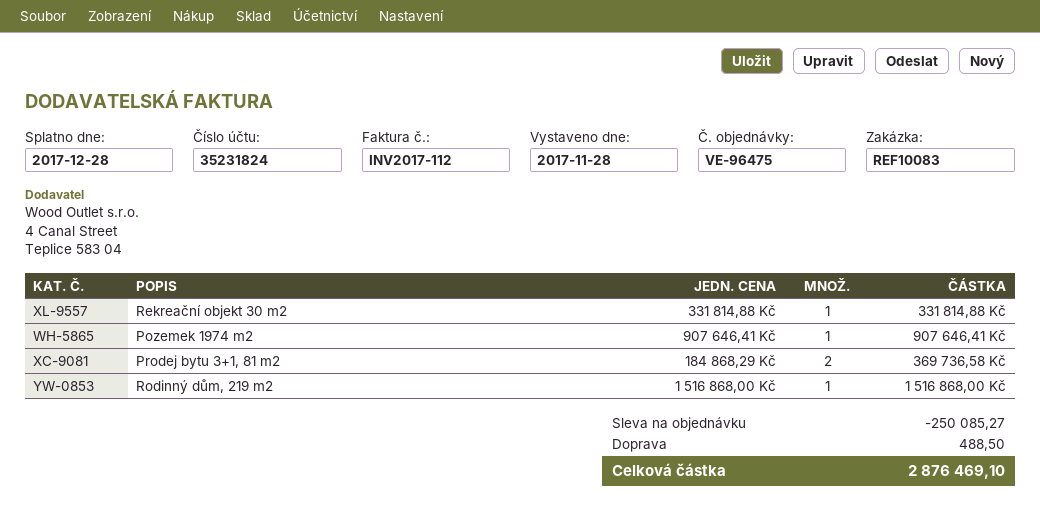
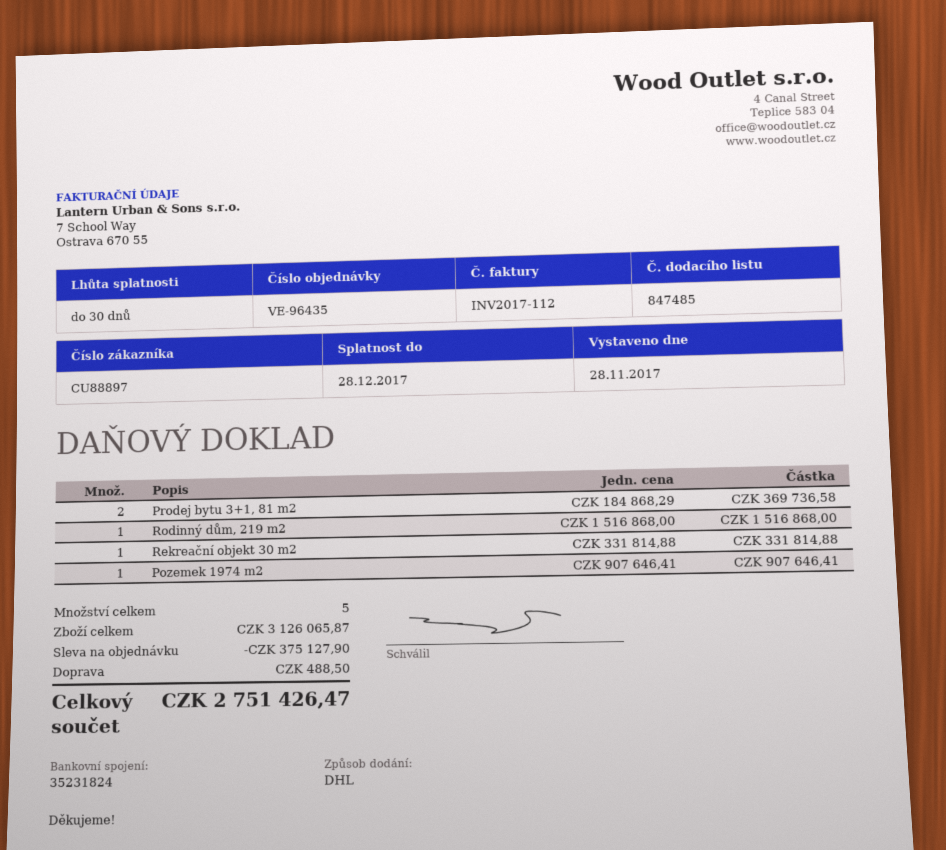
order number: VE-96475 -> VE-96435
discount: 250085.27 -> 375127.90
total: 2876469.10 -> 2751426.47

